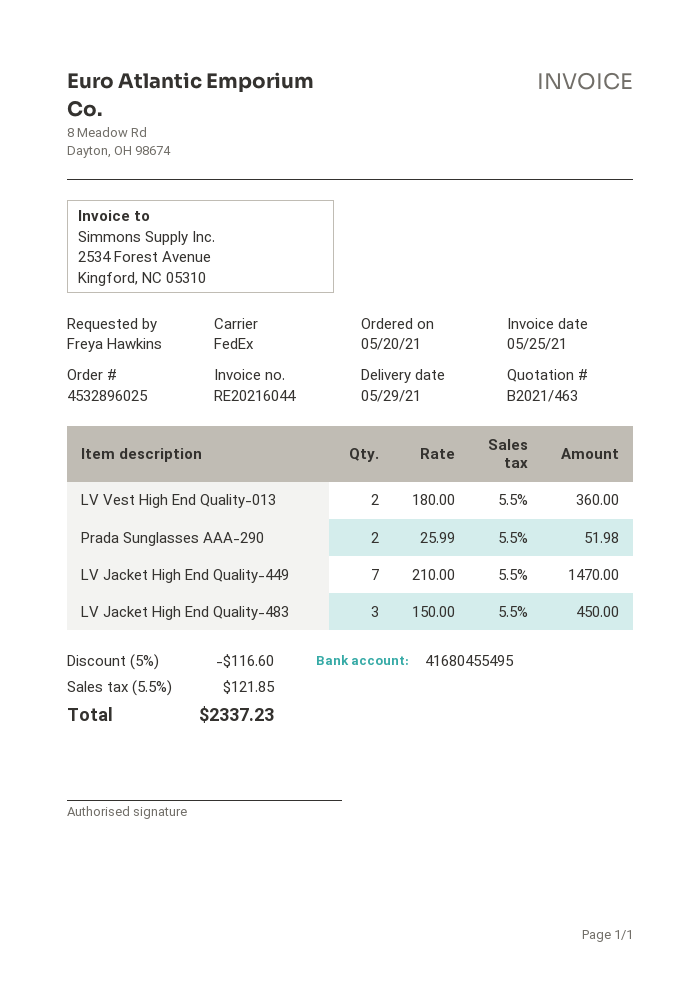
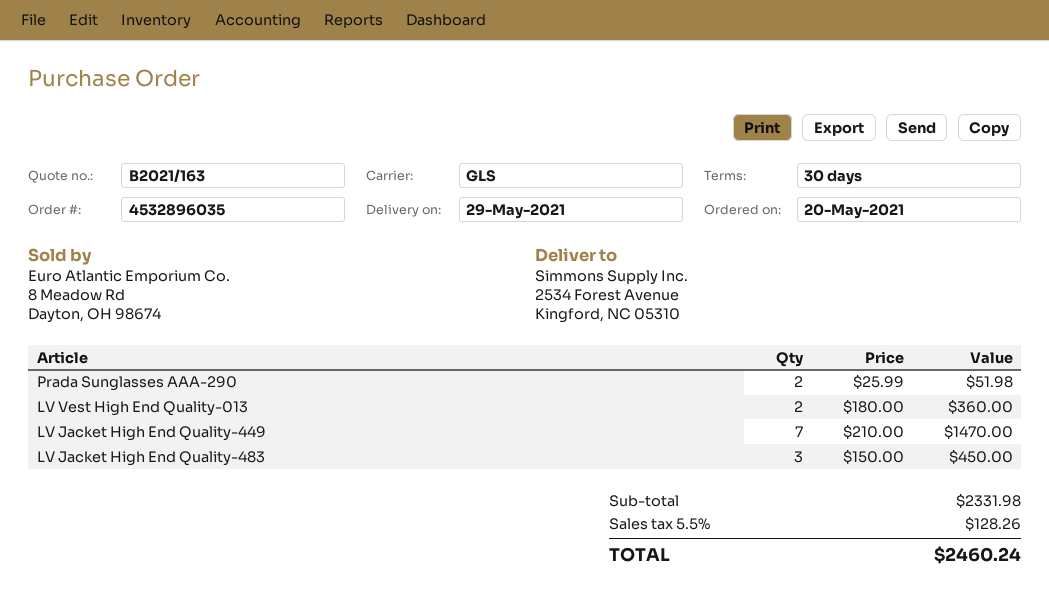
quote number: B2021/463 -> B2021/163
order number: 4532896025 -> 4532896035
shipping method: FedEx -> GLS
discount: 5% = 116.60 -> none
tax: 5.5% = 121.85 -> 5.5% = 128.26
total: 2337.23 -> 2460.24

